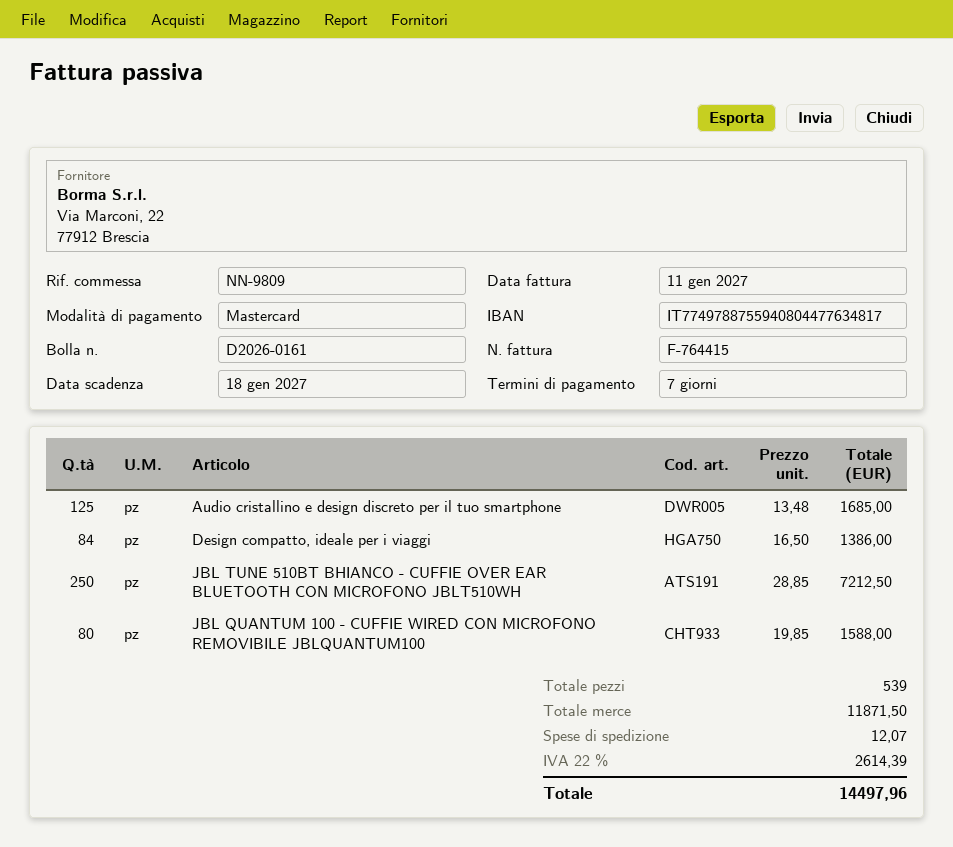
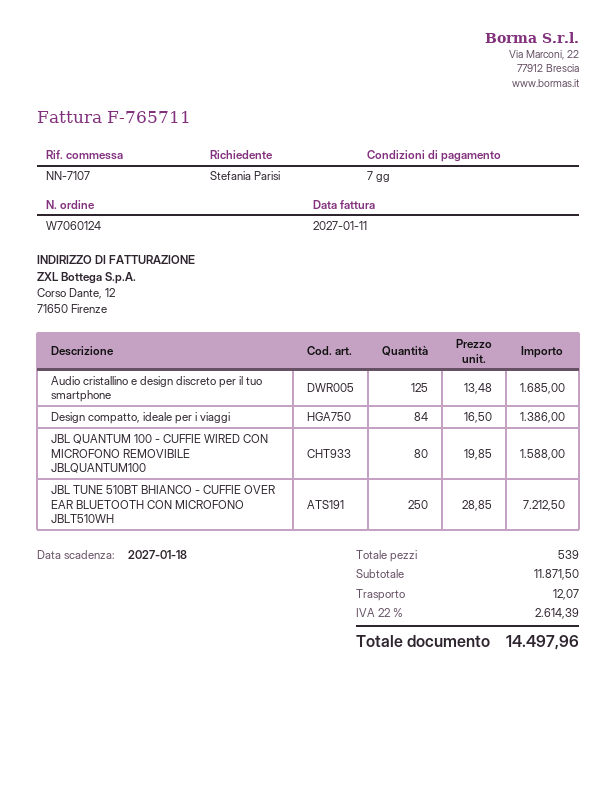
invoice number: F-764415 -> F-765711
reference: NN-9809 -> NN-7107

